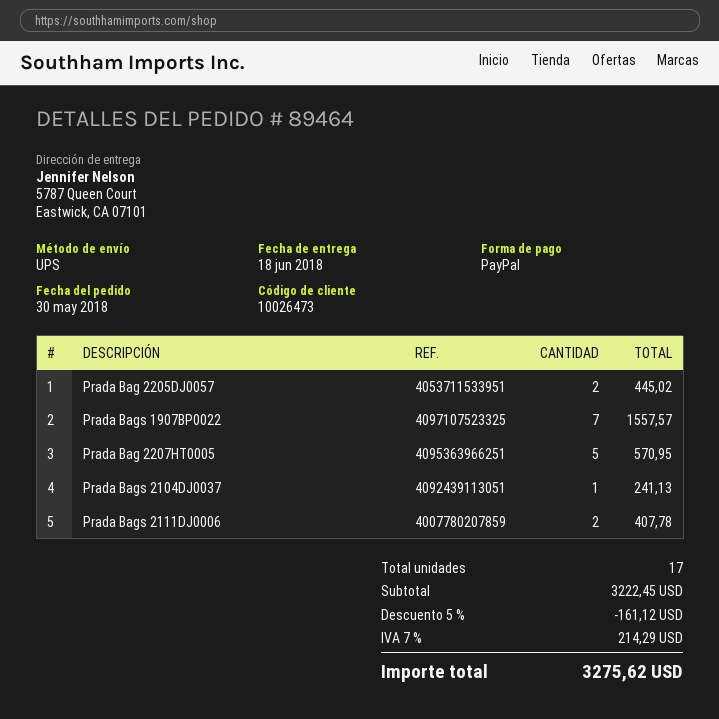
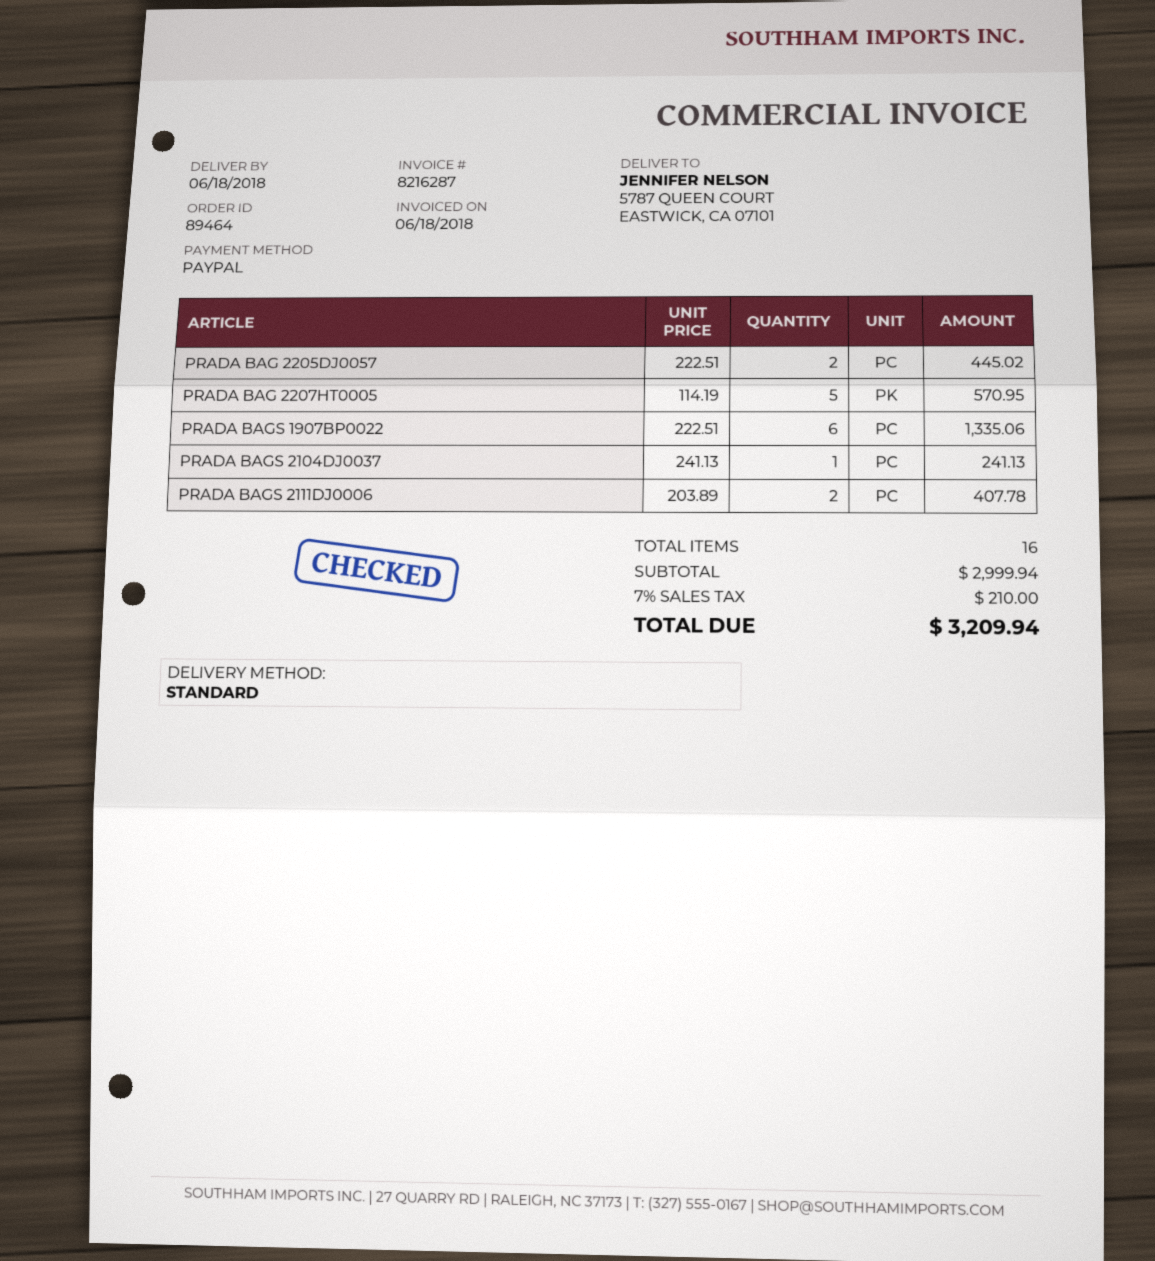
shipping method: UPS -> standard
Prada Bags 1907BP0022: 7 for 1557.57 -> 6 for 1335.06
total quantity: 17 -> 16
subtotal: 3222.45 -> 2999.94
discount: 5% = 161.12 -> none
tax: 7% = 214.29 -> 7% = 210.00
total: 3275.62 -> 3209.94

